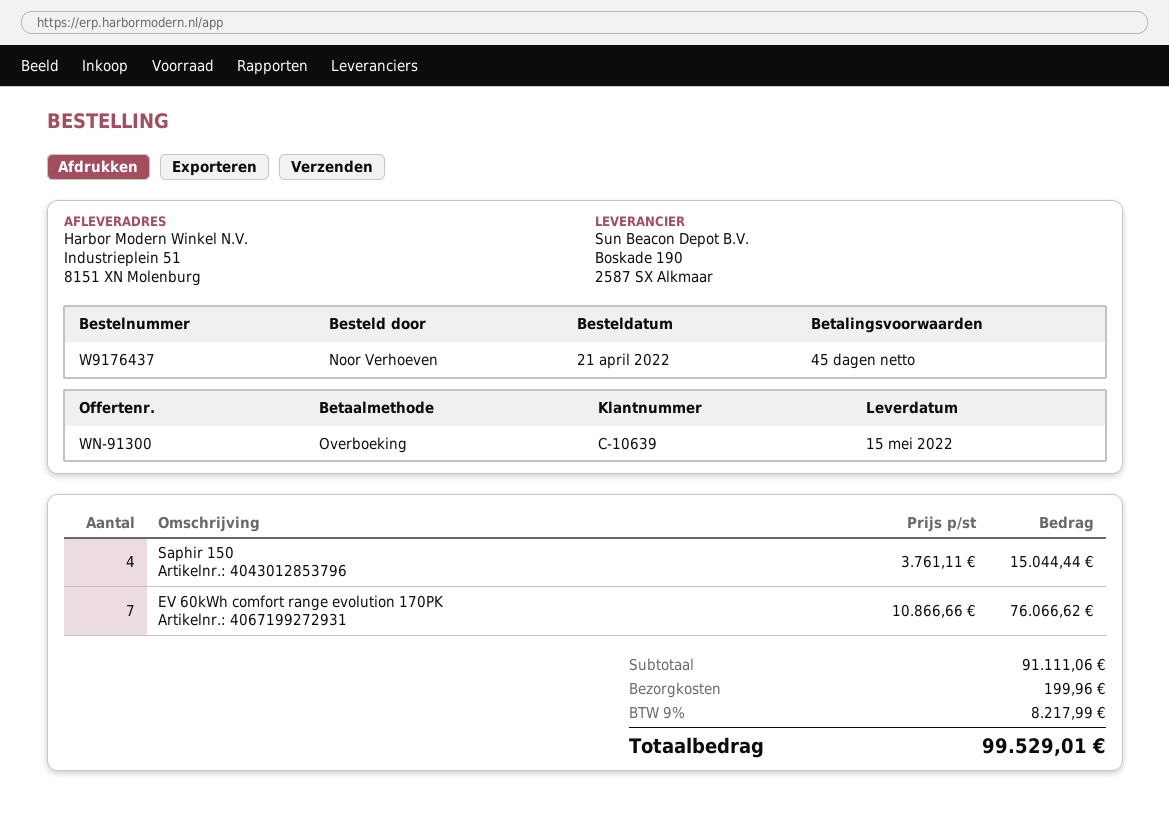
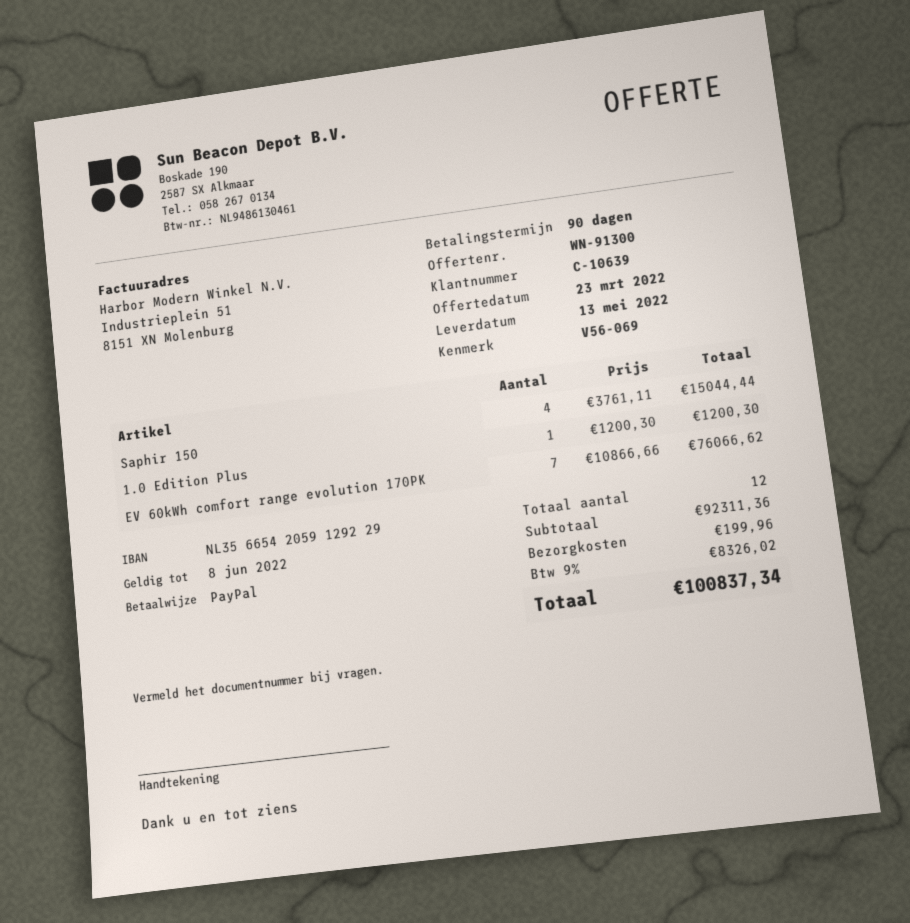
delivery date: 2022-05-15 -> 2022-05-13
payment terms: 45 days -> 90 days
payment method: bank transfer -> PayPal
1.0 Edition Plus: none -> 1 x 1200.30 = 1200.30
subtotal: 91111.06 -> 92311.36
tax: 9% = 8217.99 -> 9% = 8326.02
total: 99529.01 -> 100837.34

